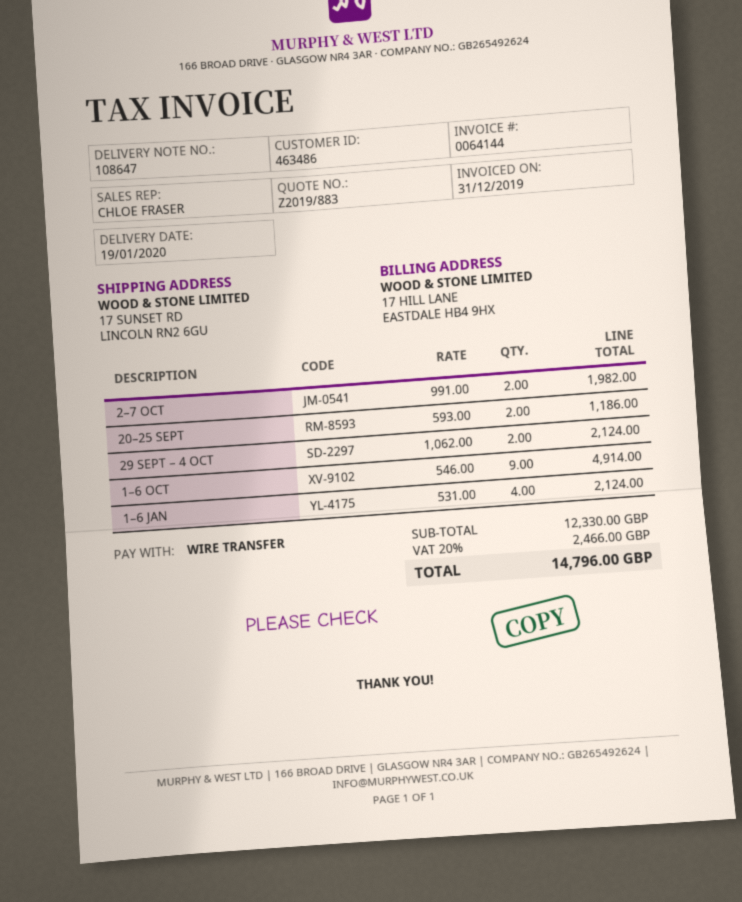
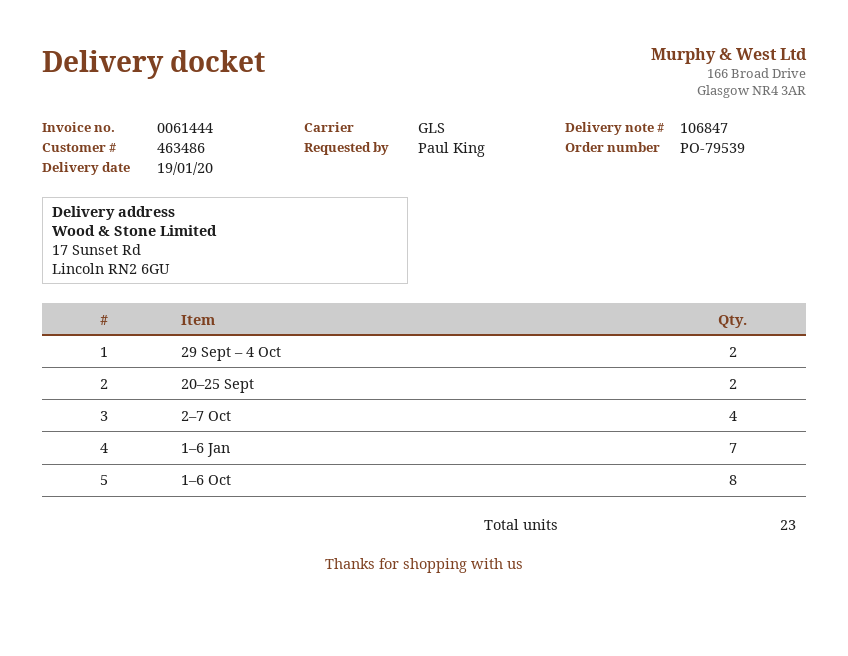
delivery note number: 108647 -> 106847
invoice number: 0064144 -> 0061444
2–7 OCT: 2 -> 4
1–6 OCT: 9 -> 8
1–6 JAN: 4 -> 7

